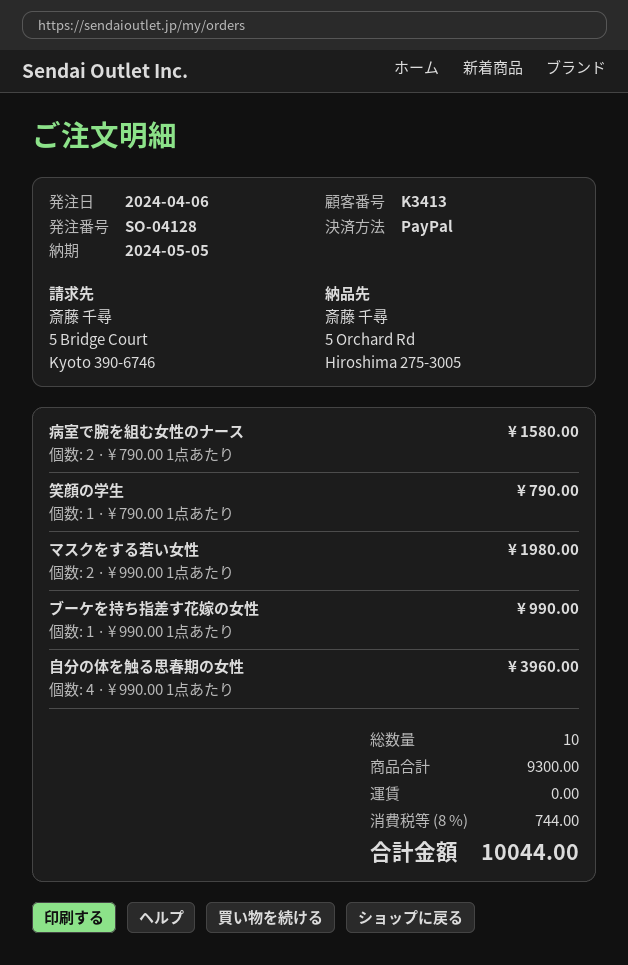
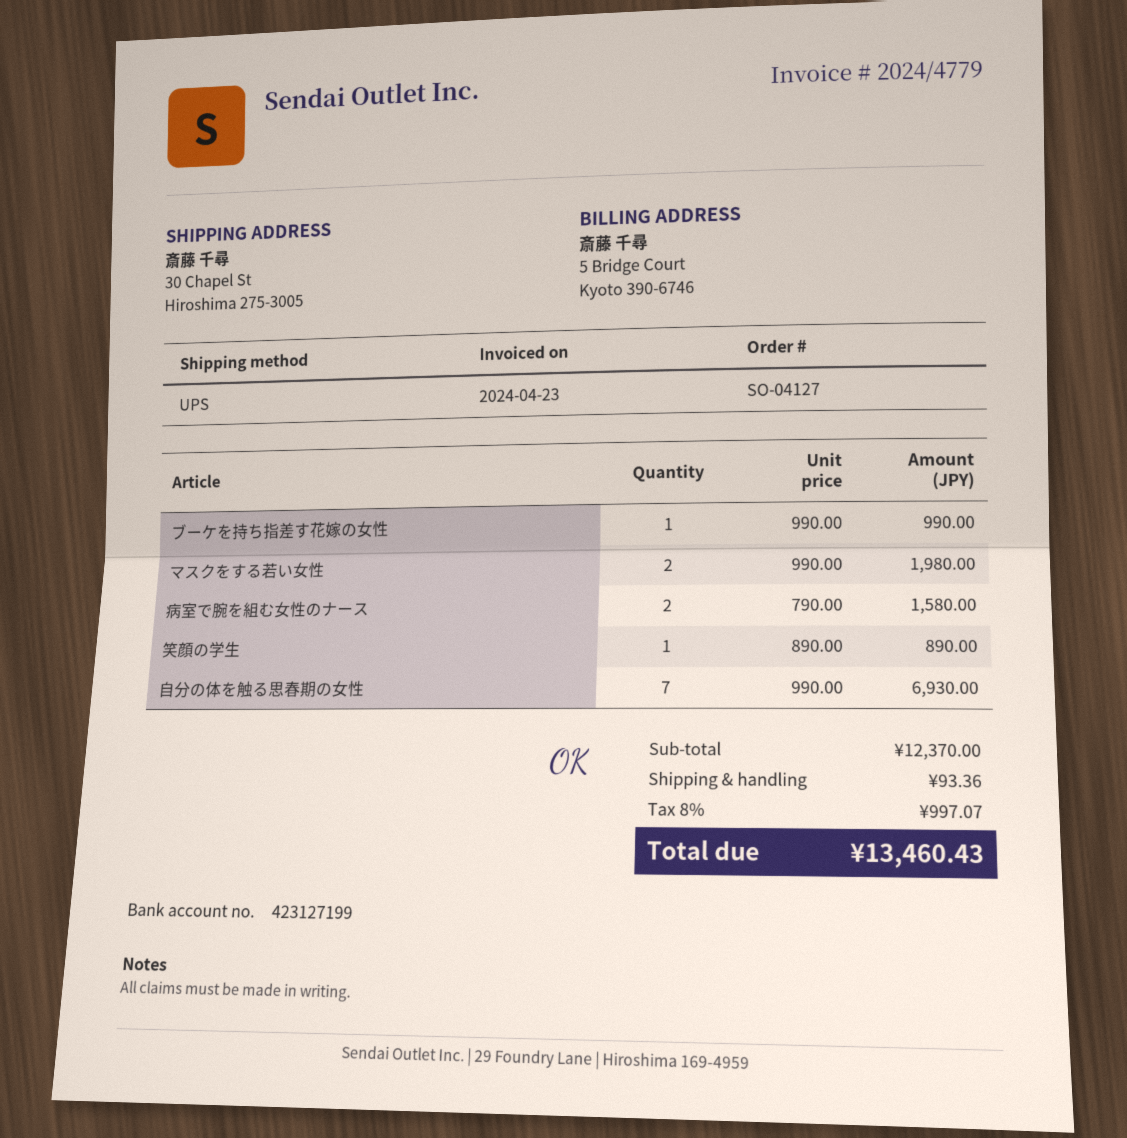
order number: SO-04128 -> SO-04127
ship to: 5 Orchard Rd, Hiroshima 275-3005 -> 30 Chapel St, Hiroshima 275-3005
笑顔の学生: 1 x 790.00 = 790.00 -> 1 x 890.00 = 890.00
自分の体を触る思春期の女性: 4 x 990.00 = 3960.00 -> 7 x 990.00 = 6930.00
subtotal: 9300.00 -> 12370.00
shipping: 0.00 -> 93.36
tax: 8% = 744.00 -> 8% = 997.07
total: 10044.00 -> 13460.43

